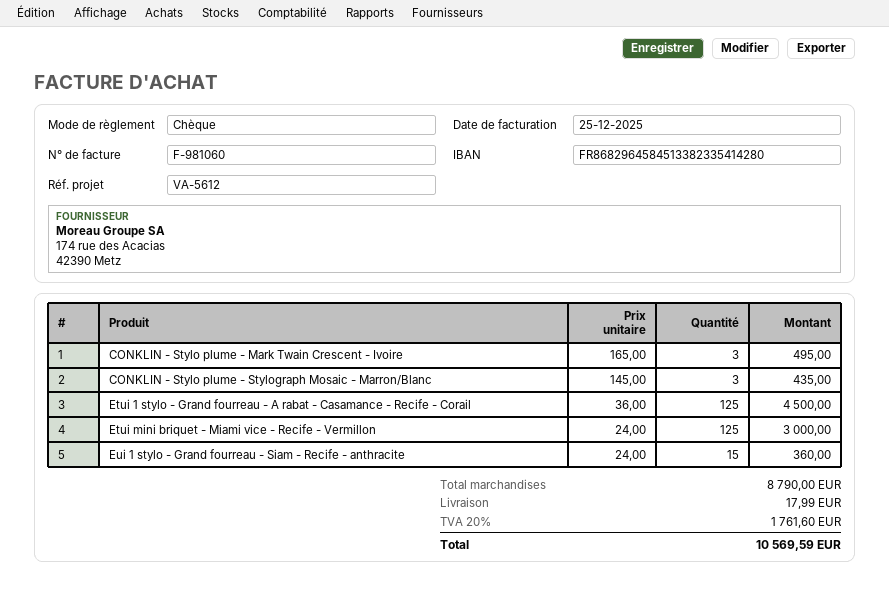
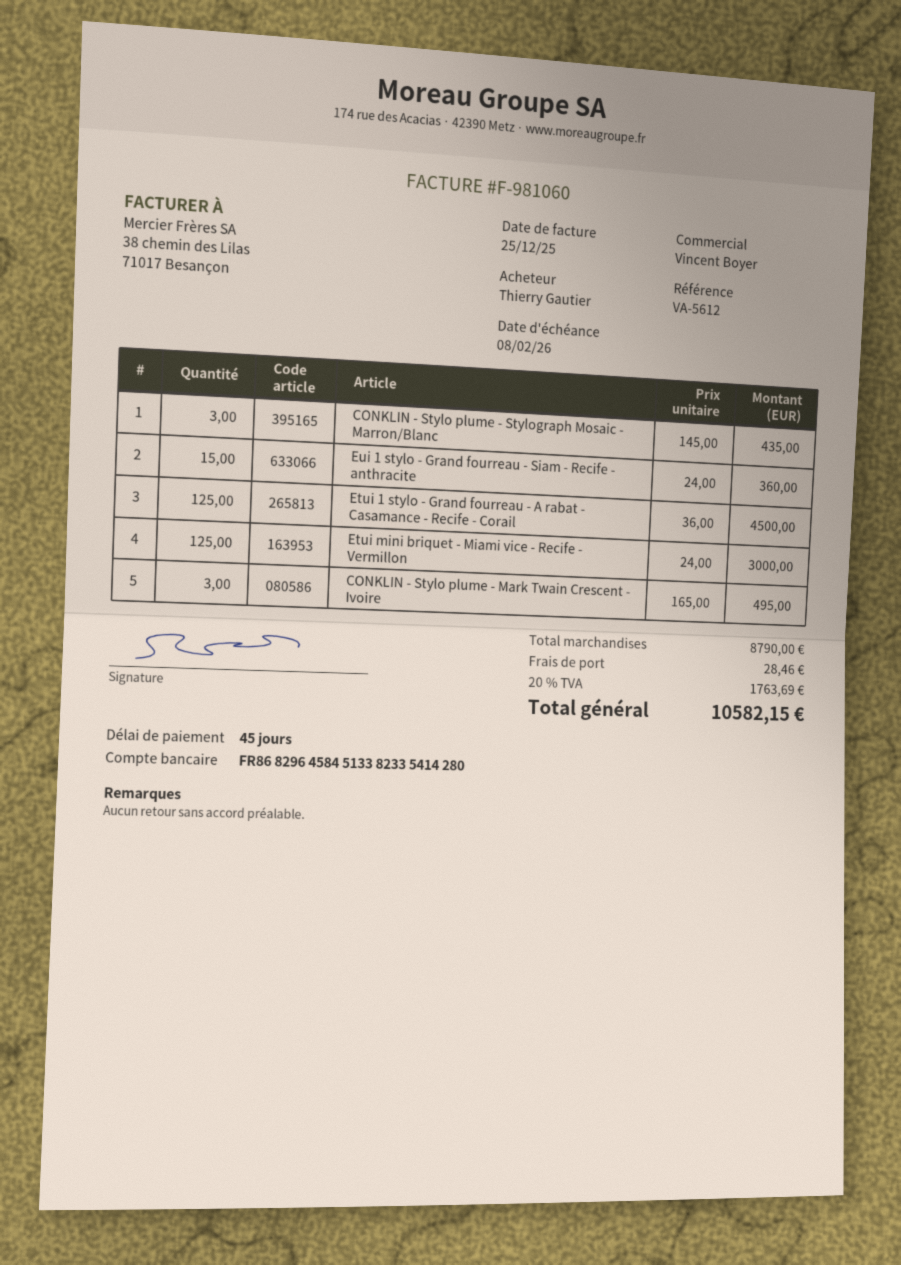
shipping: 17.99 -> 28.46
tax: 20% = 1761.60 -> 20% = 1763.69
total: 10569.59 -> 10582.15

